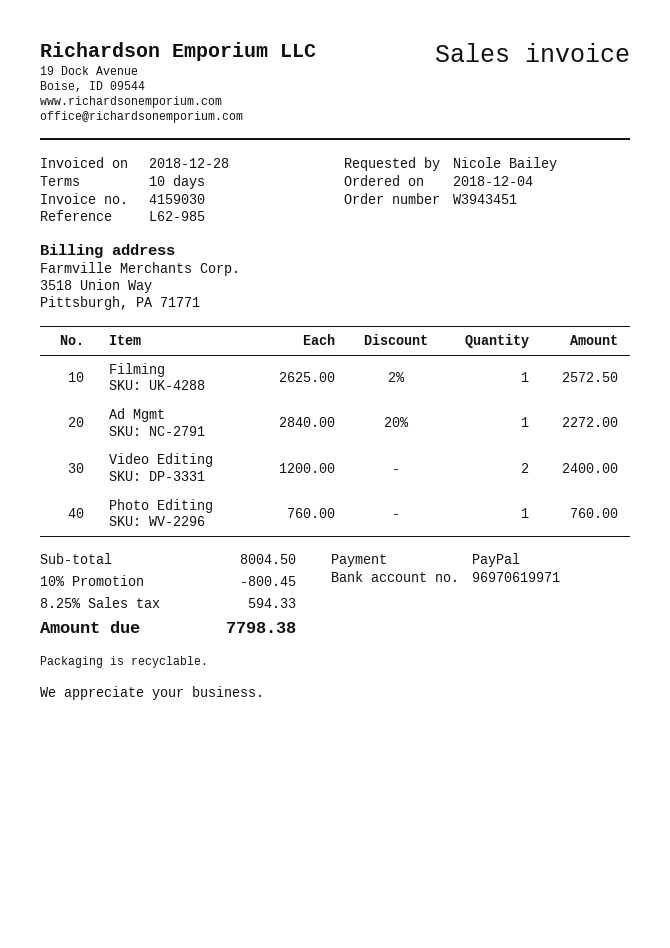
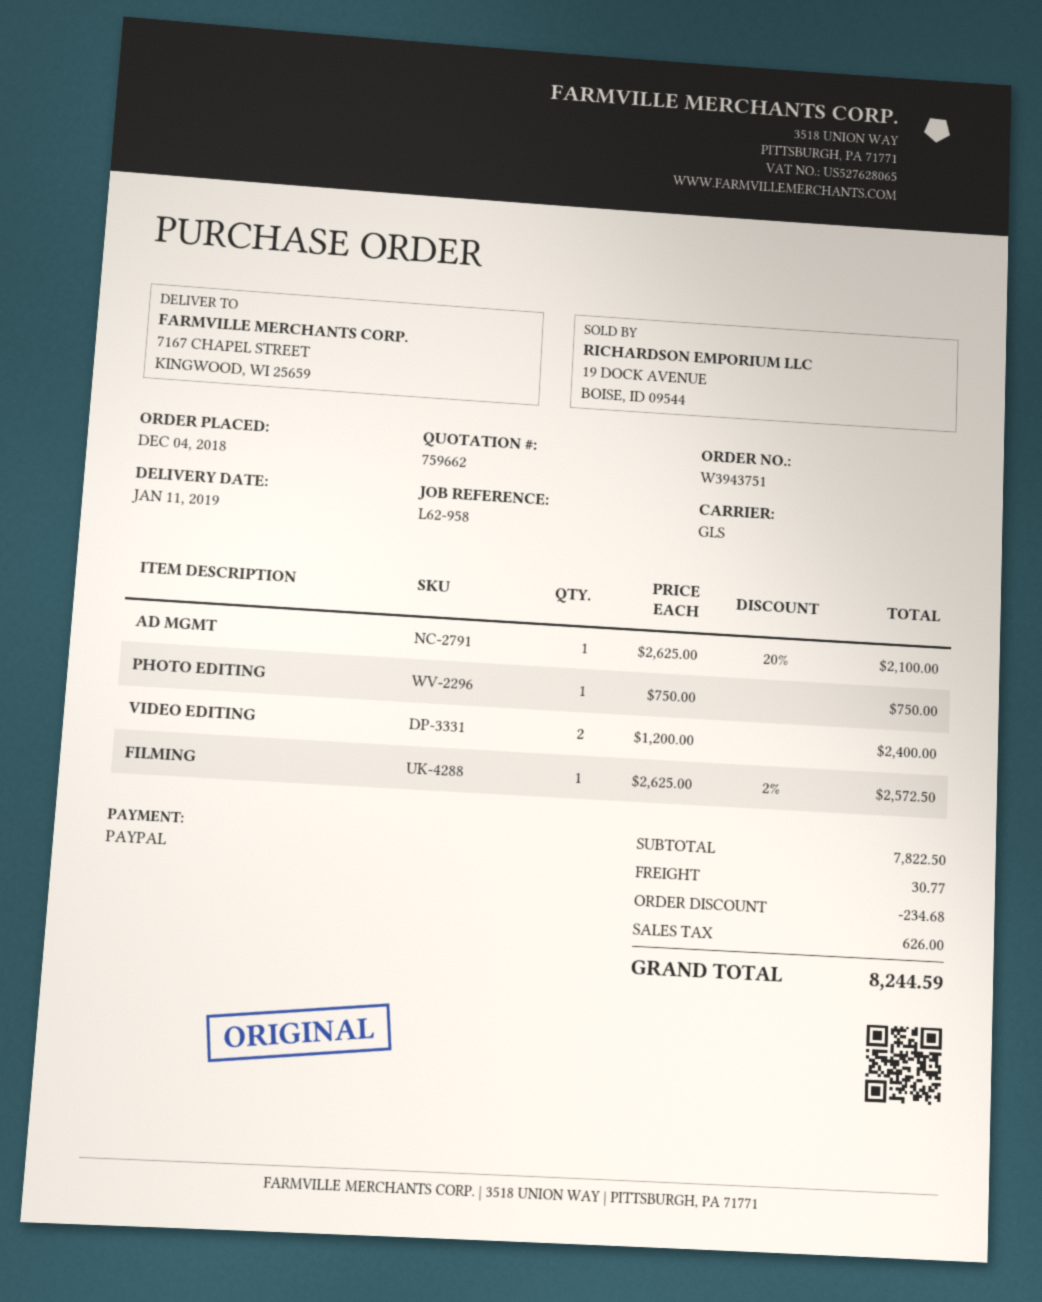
order number: W3943451 -> W3943751
reference: L62-985 -> L62-958
Ad Mgmt: 1 x 2840.00 - 20% = 2272.00 -> 1 x 2625.00 - 20% = 2100.00
Photo Editing: 1 x 760.00 = 760.00 -> 1 x 750.00 = 750.00
subtotal: 8004.50 -> 7822.50
discount: 800.45 -> 234.68
shipping: none -> 30.77
tax: 594.33 -> 626.00
total: 7798.38 -> 8244.59

